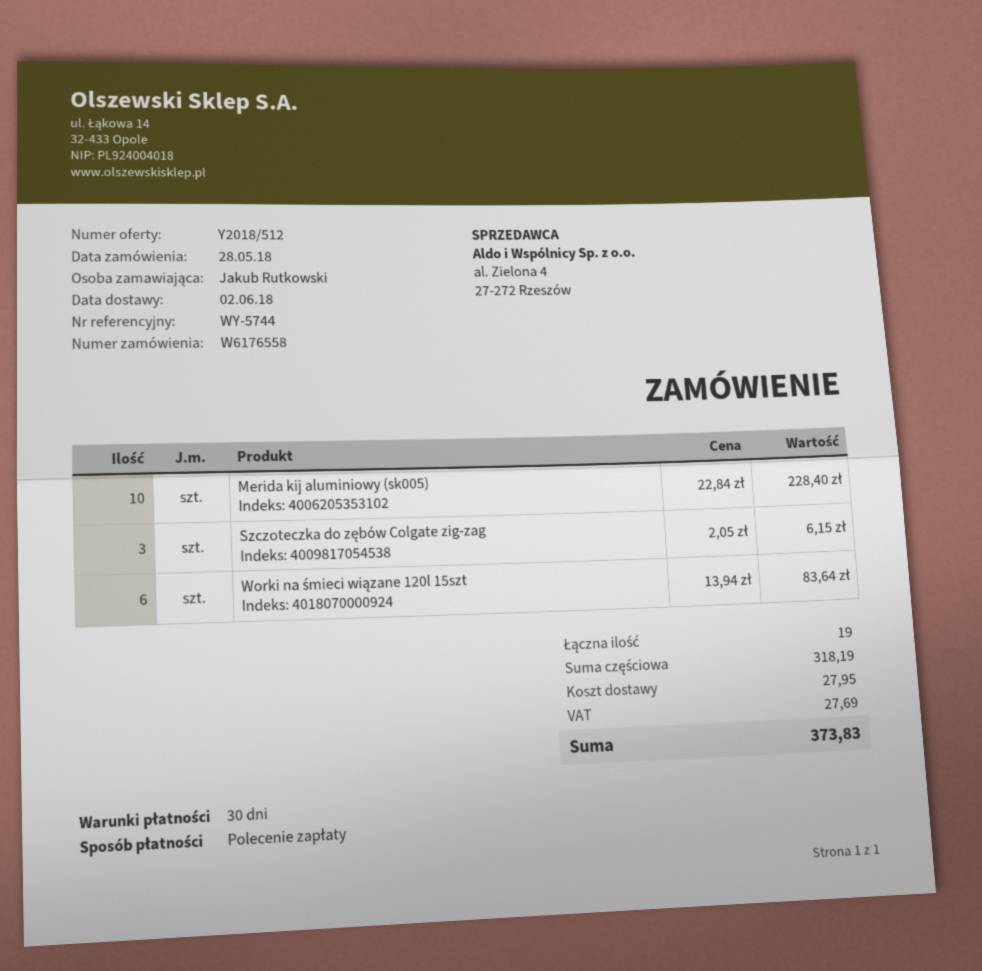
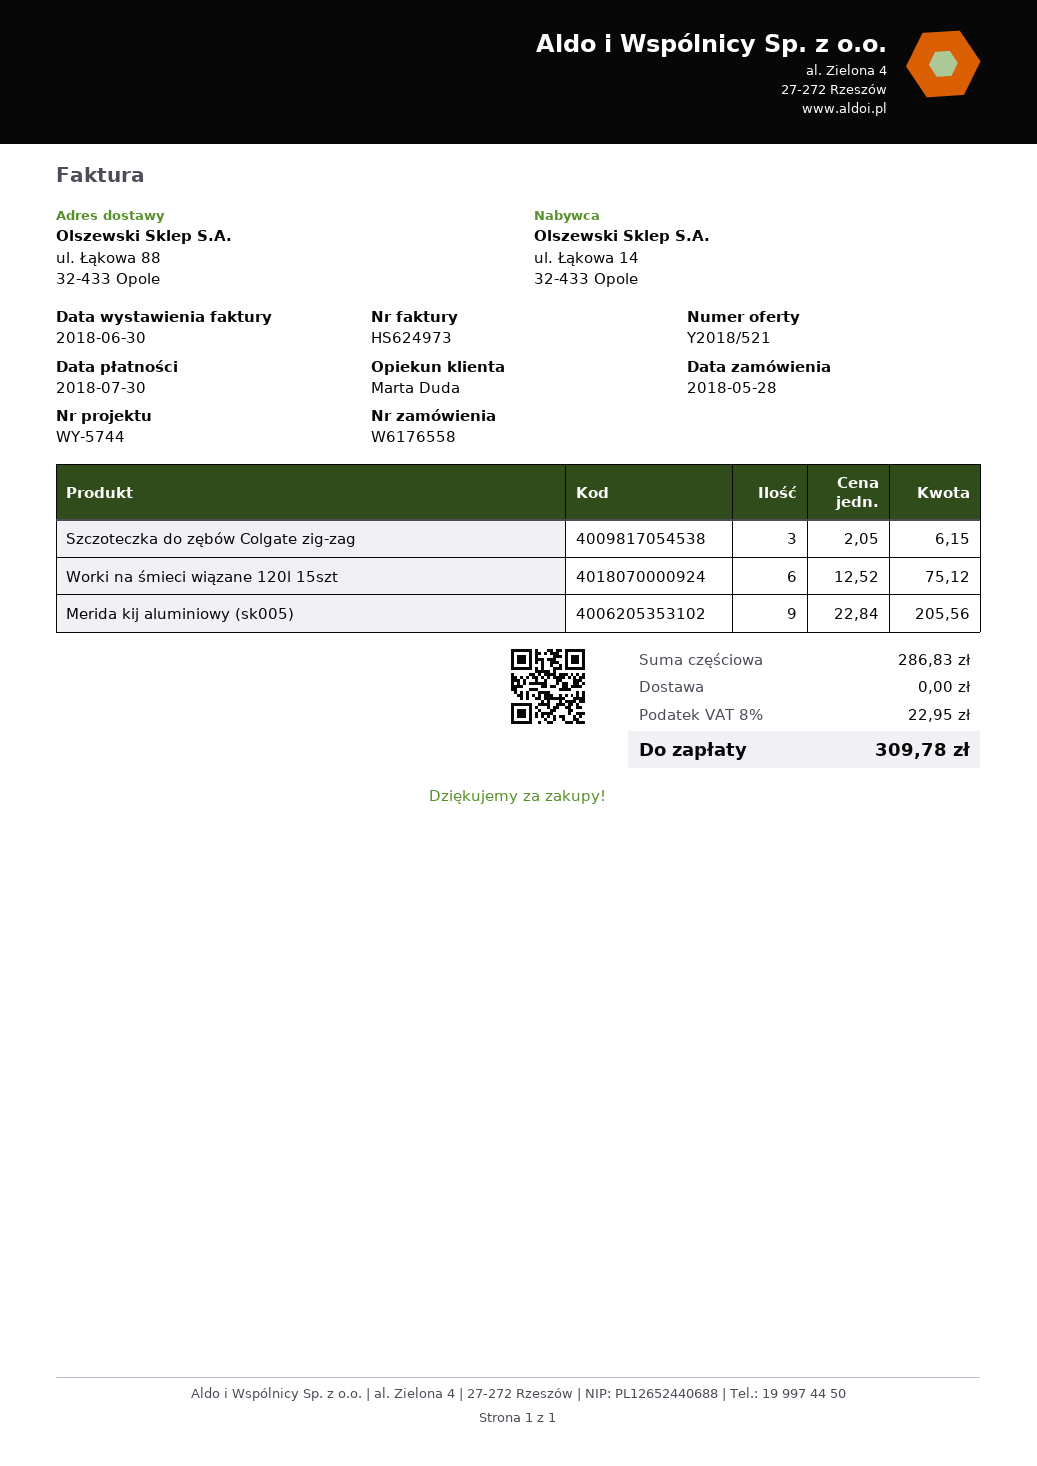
quote number: Y2018/512 -> Y2018/521
Merida kij aluminiowy (sk005): 10 x 22.84 = 228.40 -> 9 x 22.84 = 205.56
Worki na śmieci wiązane 120l 15szt: 6 x 13.94 = 83.64 -> 6 x 12.52 = 75.12
subtotal: 318.19 -> 286.83
shipping: 27.95 -> 0.00
tax: 27.69 -> 22.95
total: 373.83 -> 309.78

